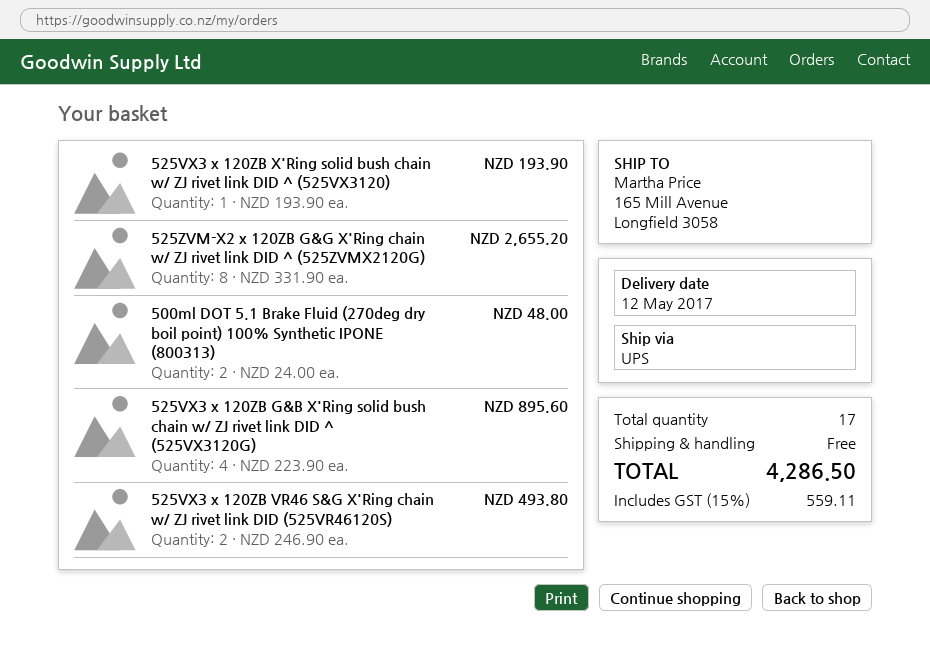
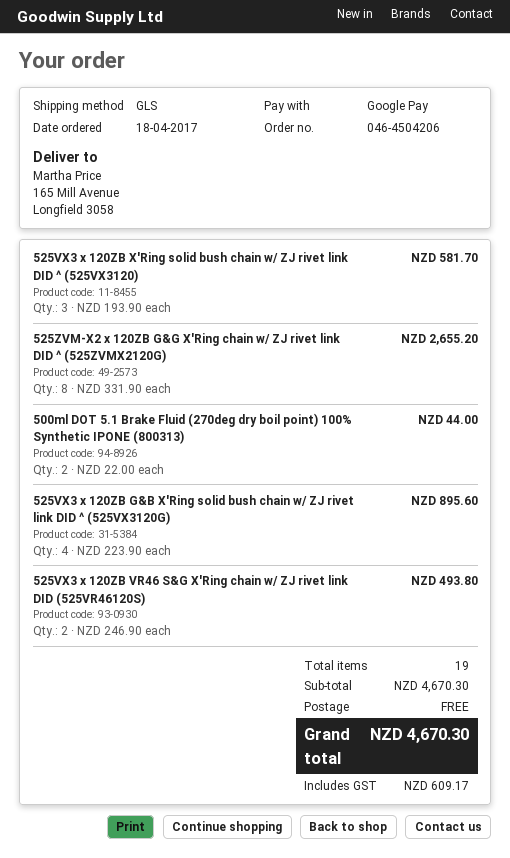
shipping method: UPS -> GLS
525VX3 x 120ZB X'Ring solid bush chain w/ ZJ rivet link DID ^ (525VX3120): 1 x 193.90 = 193.90 -> 3 x 193.90 = 581.70
500ml DOT 5.1 Brake Fluid (270deg dry boil point) 100% Synthetic IPONE (800313): 2 x 24.00 = 48.00 -> 2 x 22.00 = 44.00
total quantity: 17 -> 19
tax: 559.11 -> 609.17
total: 4286.50 -> 4670.30

